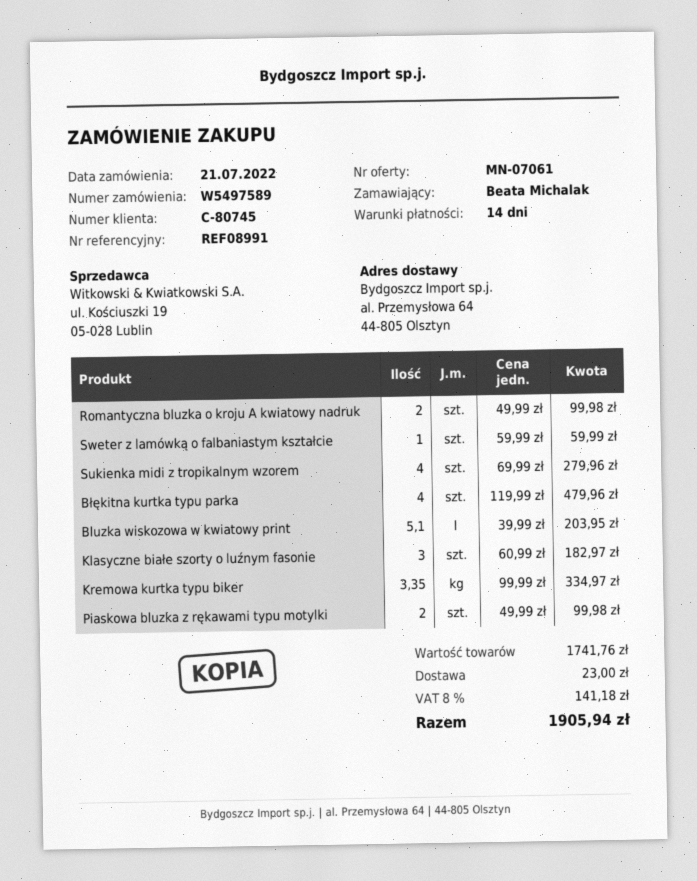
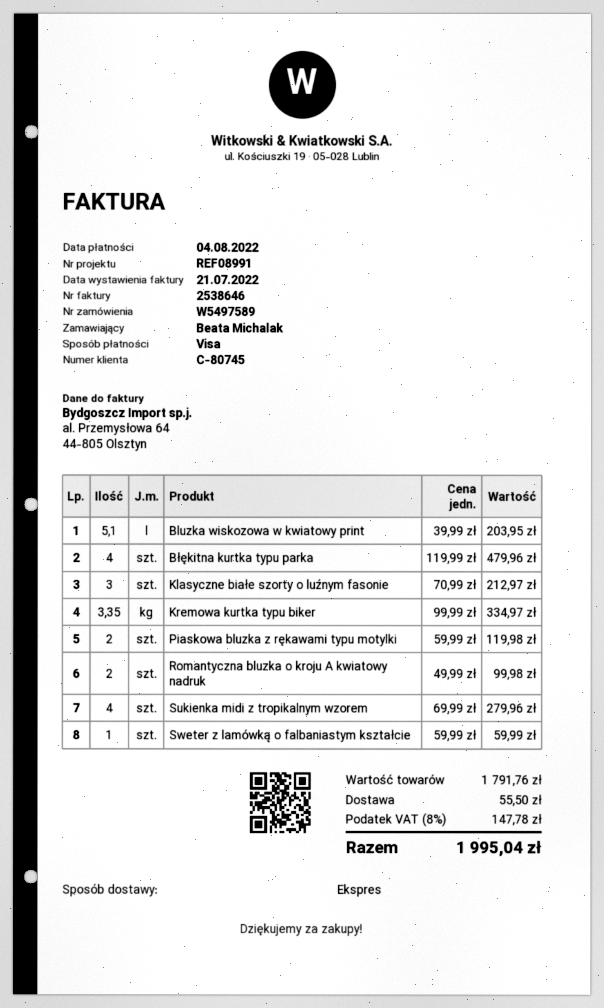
Klasyczne białe szorty o luźnym fasonie: 3 x 60.99 = 182.97 -> 3 x 70.99 = 212.97
Piaskowa bluzka z rękawami typu motylki: 2 x 49.99 = 99.98 -> 2 x 59.99 = 119.98
subtotal: 1741.76 -> 1791.76
shipping: 23.00 -> 55.50
tax: 8% = 141.18 -> 8% = 147.78
total: 1905.94 -> 1995.04

